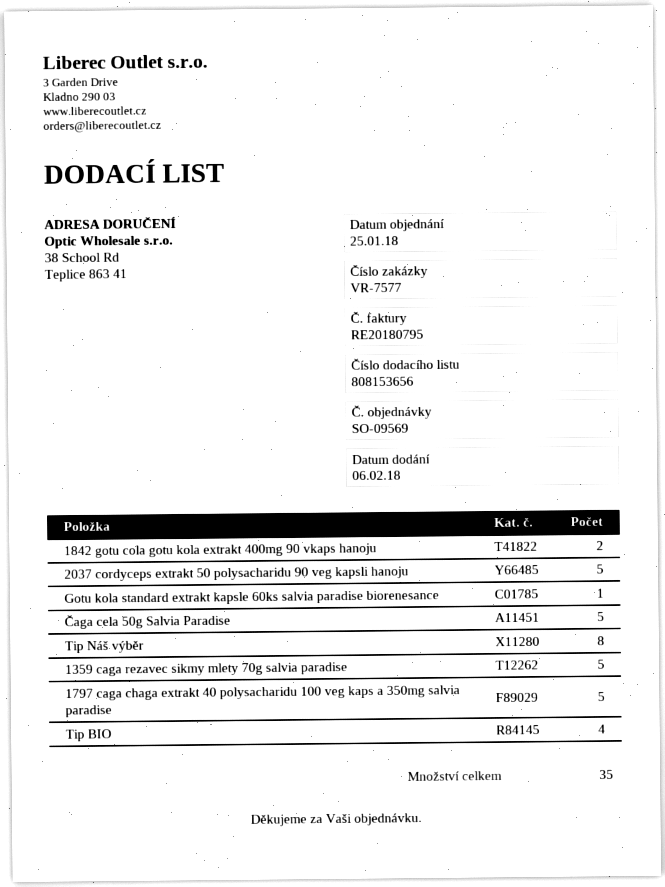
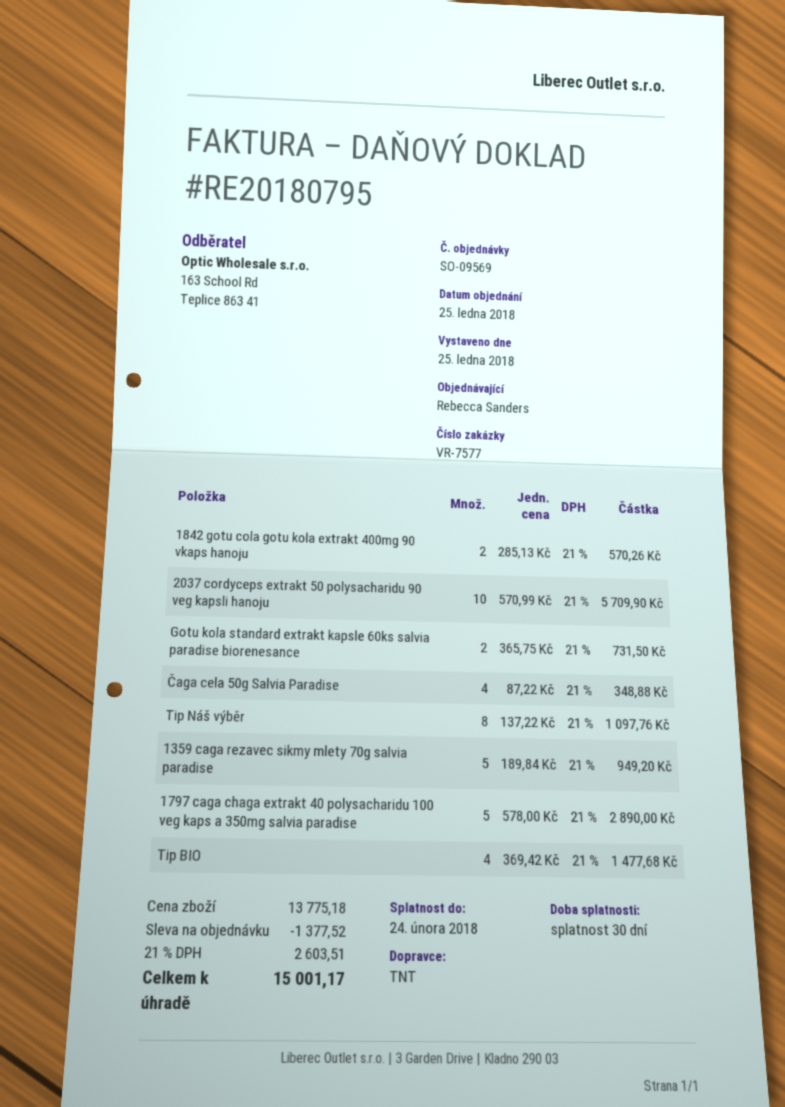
2037 cordyceps extrakt 50 polysacharidu 90 veg kapsli hanoju: 5 -> 10
Gotu kola standard extrakt kapsle 60ks salvia paradise biorenesance: 1 -> 2
Čaga cela 50g Salvia Paradise: 5 -> 4

